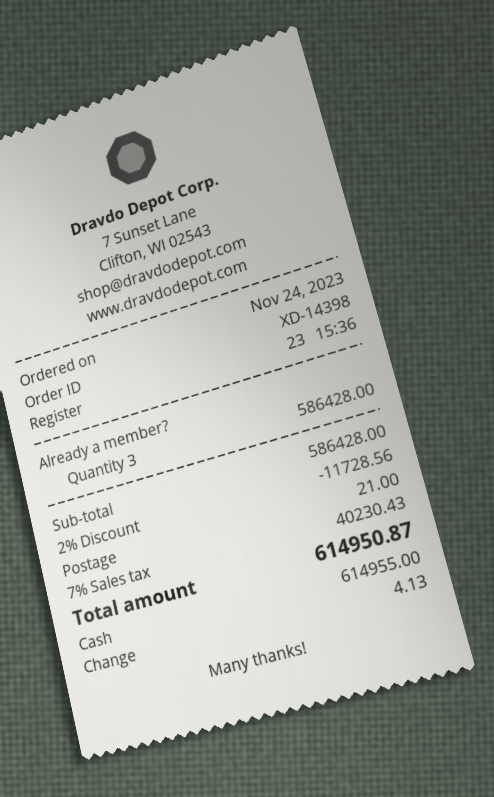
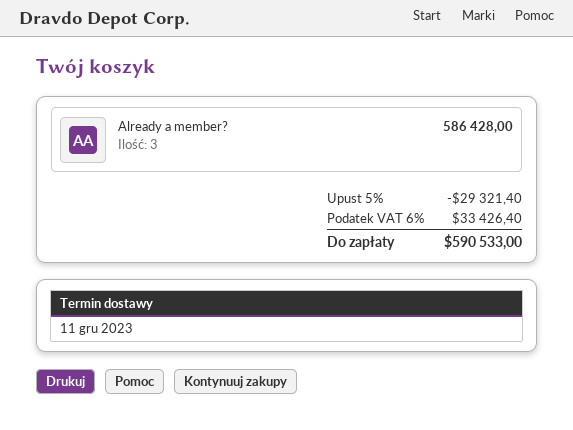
discount: 2% = 11728.56 -> 5% = 29321.40
shipping: 21.00 -> none
tax: 7% = 40230.43 -> 6% = 33426.40
total: 614950.87 -> 590533.00

